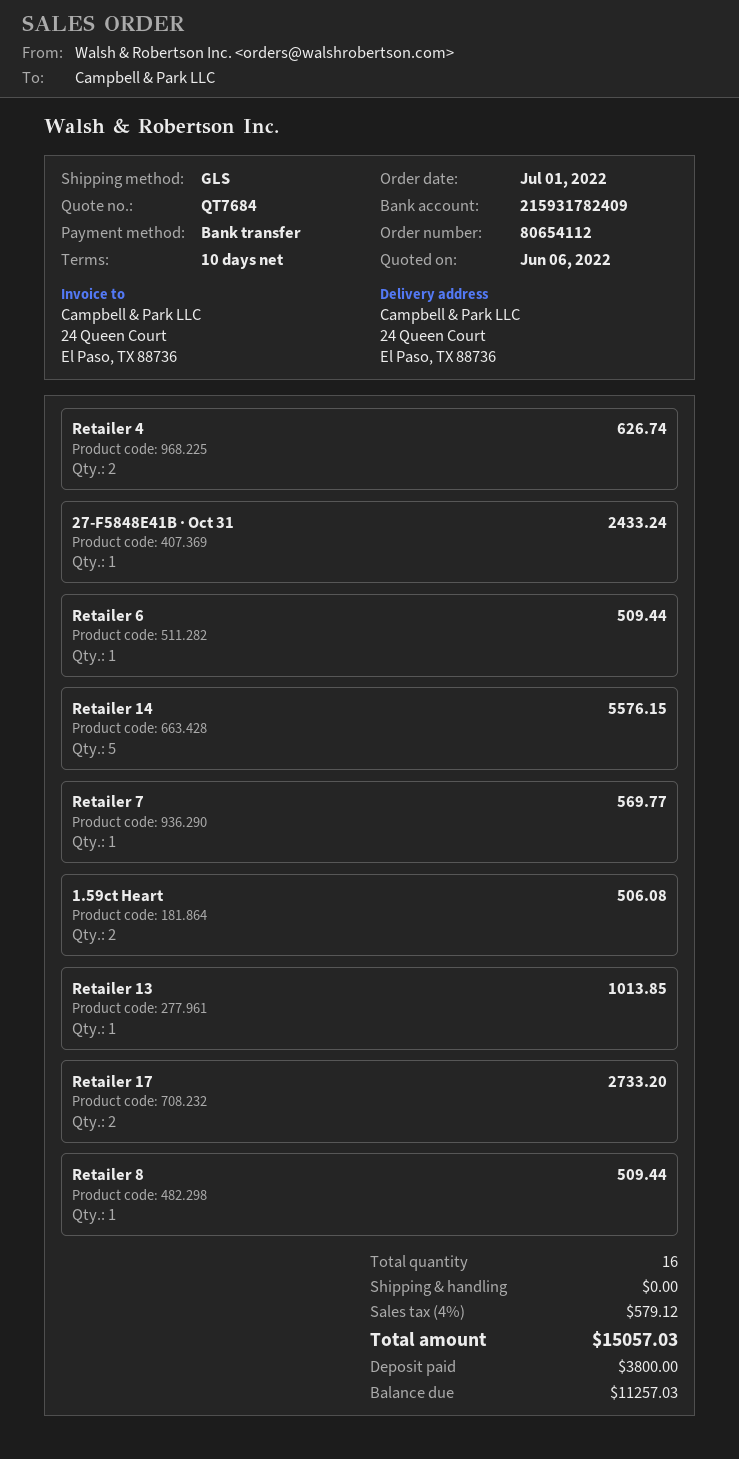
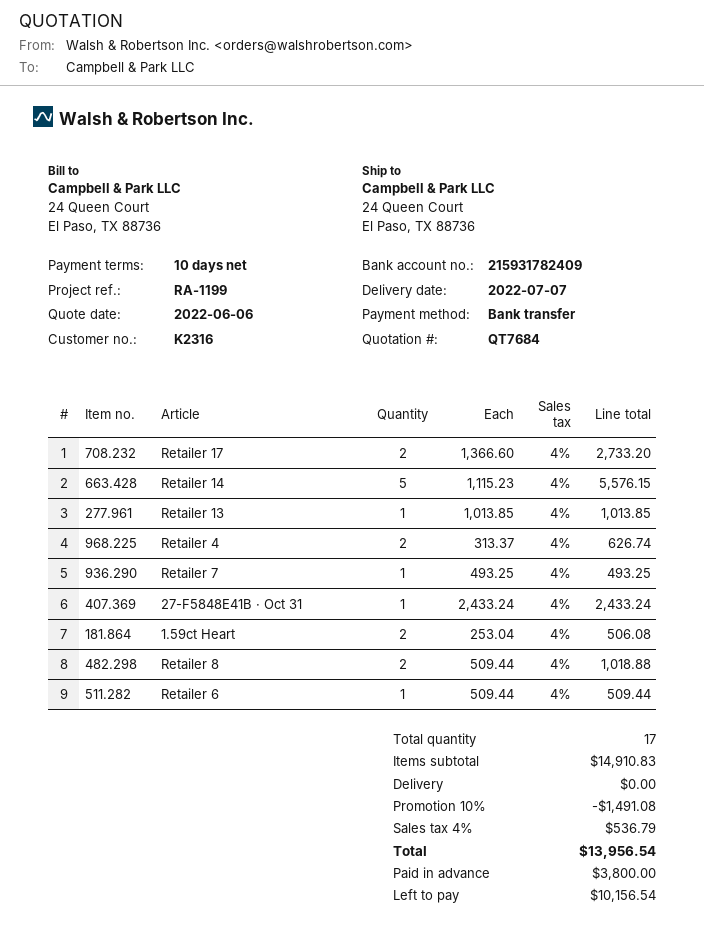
Retailer 7: 1 for 569.77 -> 1 for 493.25
Retailer 8: 1 for 509.44 -> 2 for 1018.88
total quantity: 16 -> 17
discount: none -> 10% = 1491.08
tax: 4% = 579.12 -> 4% = 536.79
total: 15057.03 -> 13956.54
balance: 11257.03 -> 10156.54

